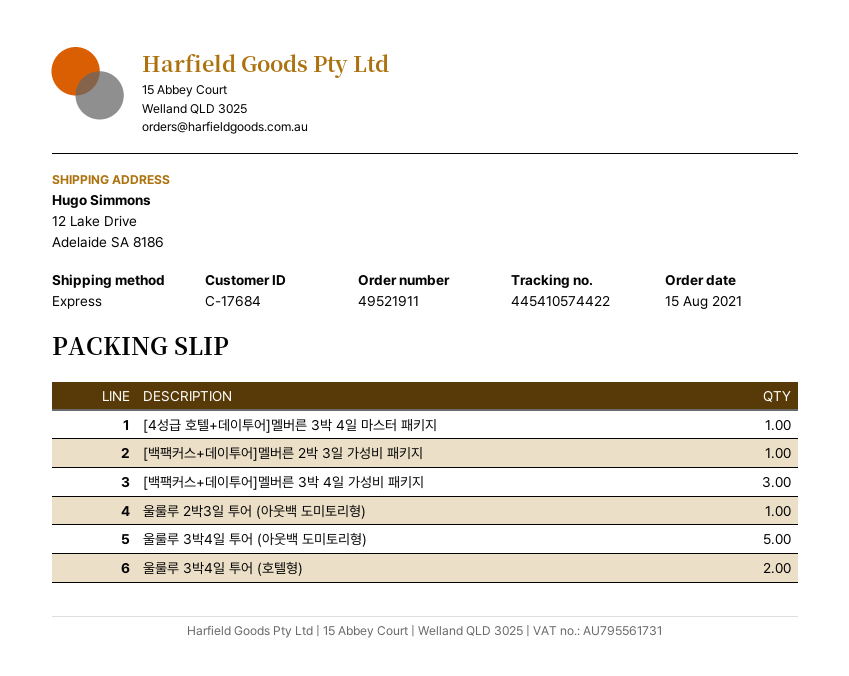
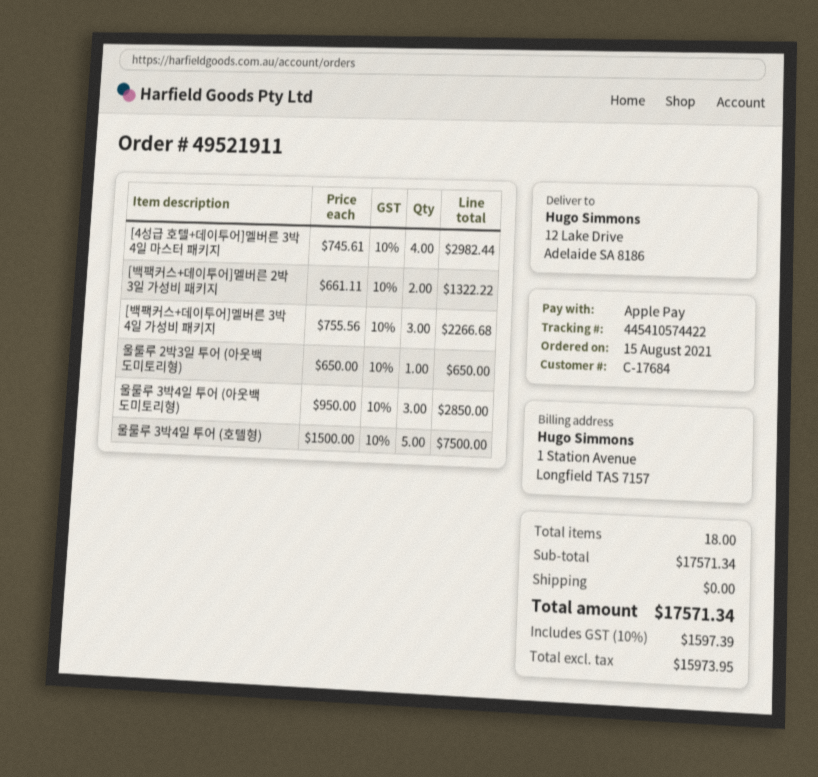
[4성급 호텔+데이투어]멜버른 3박 4일 마스터 패키지: 1 -> 4
[백팩커스+데이투어]멜버른 2박 3일 가성비 패키지: 1 -> 2
울룰루 3박4일 투어 (아웃백 도미토리형): 5 -> 3
울룰루 3박4일 투어 (호텔형): 2 -> 5

